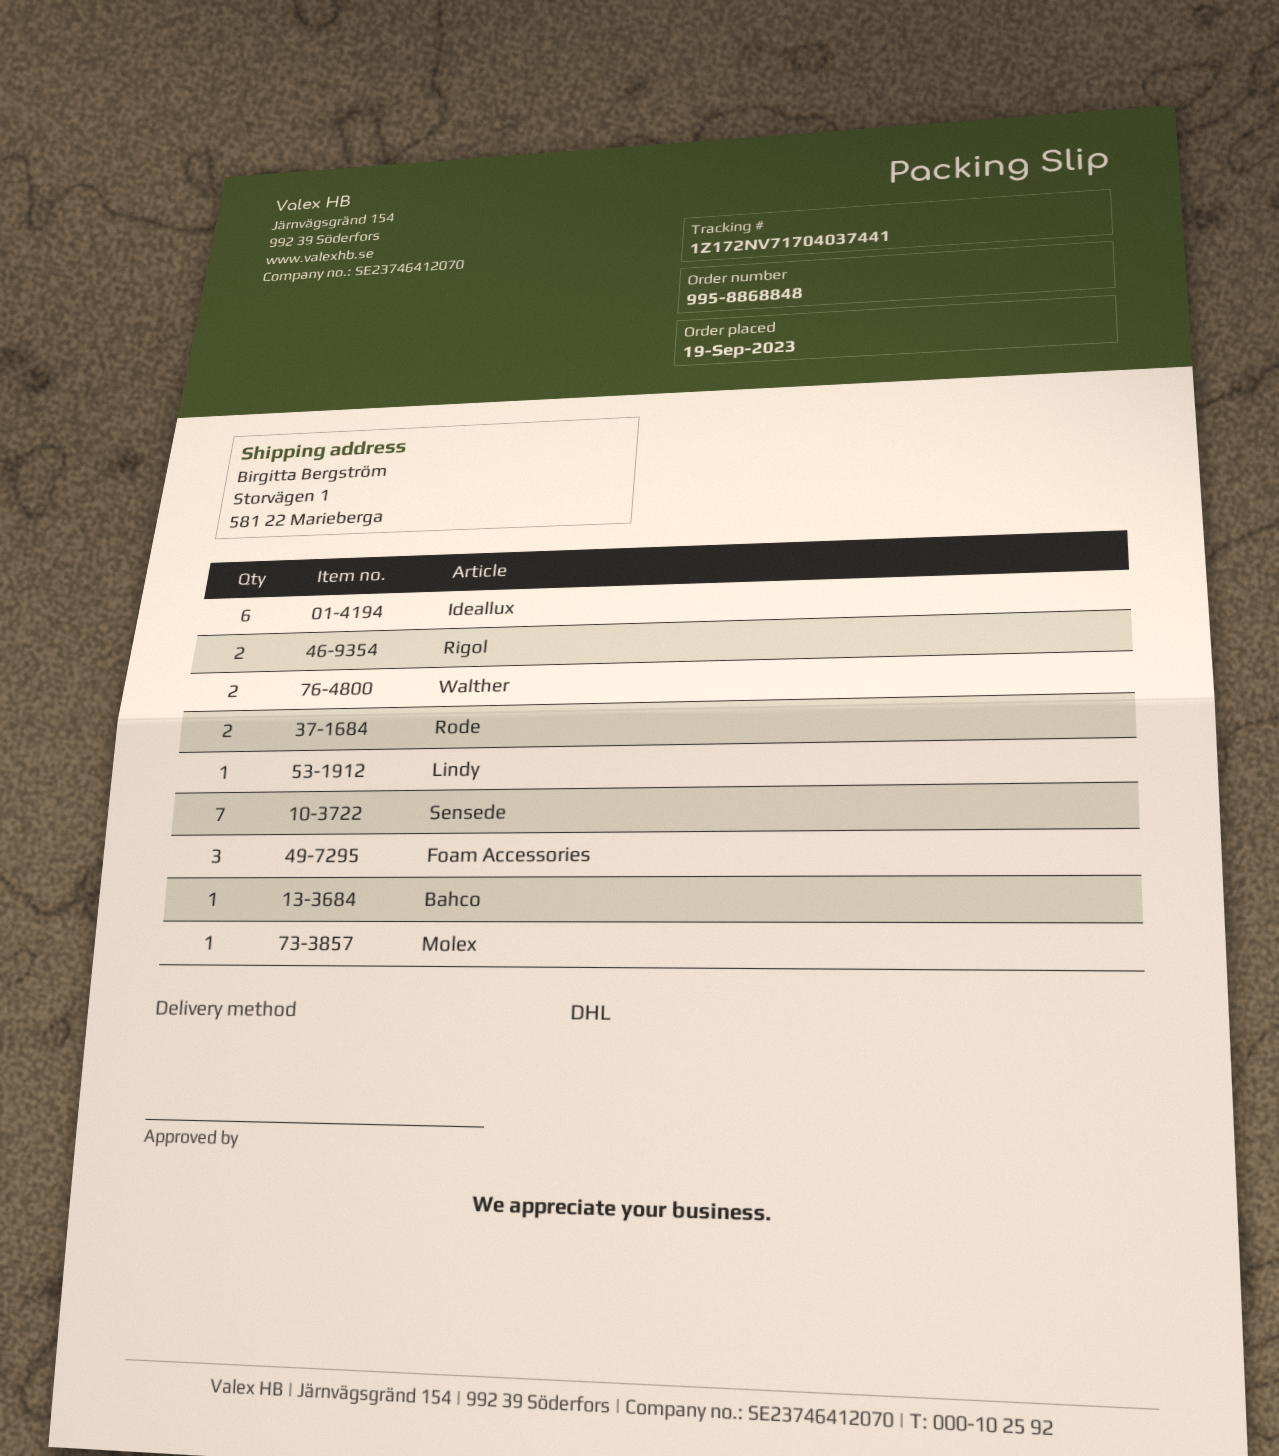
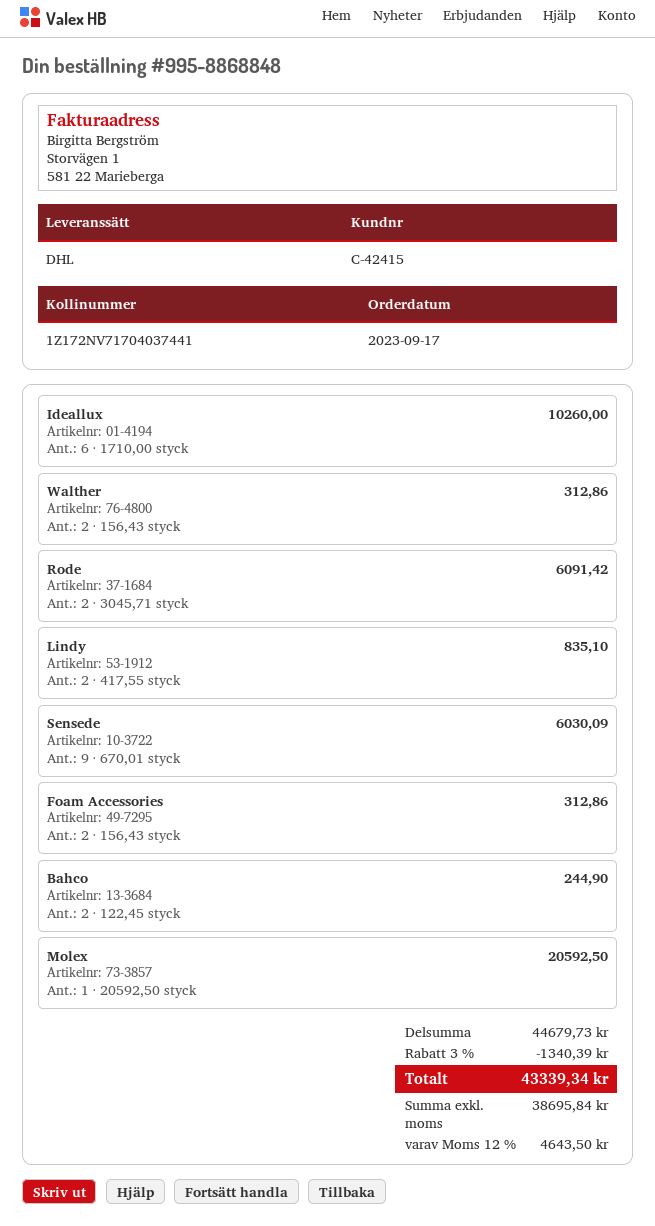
order date: 2023-09-19 -> 2023-09-17
Rigol: 2 -> none
Lindy: 1 -> 2
Sensede: 7 -> 9
Foam Accessories: 3 -> 2
Bahco: 1 -> 2

